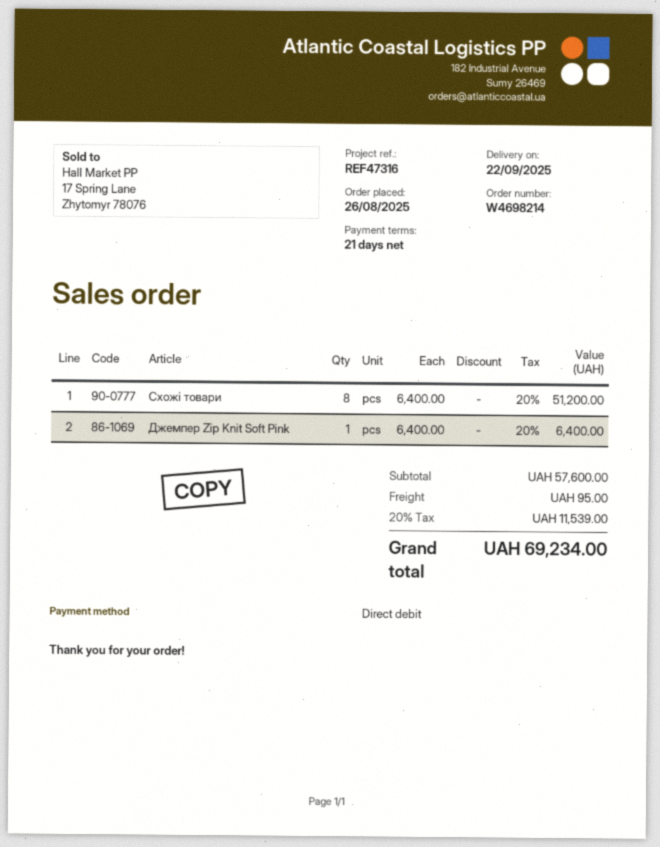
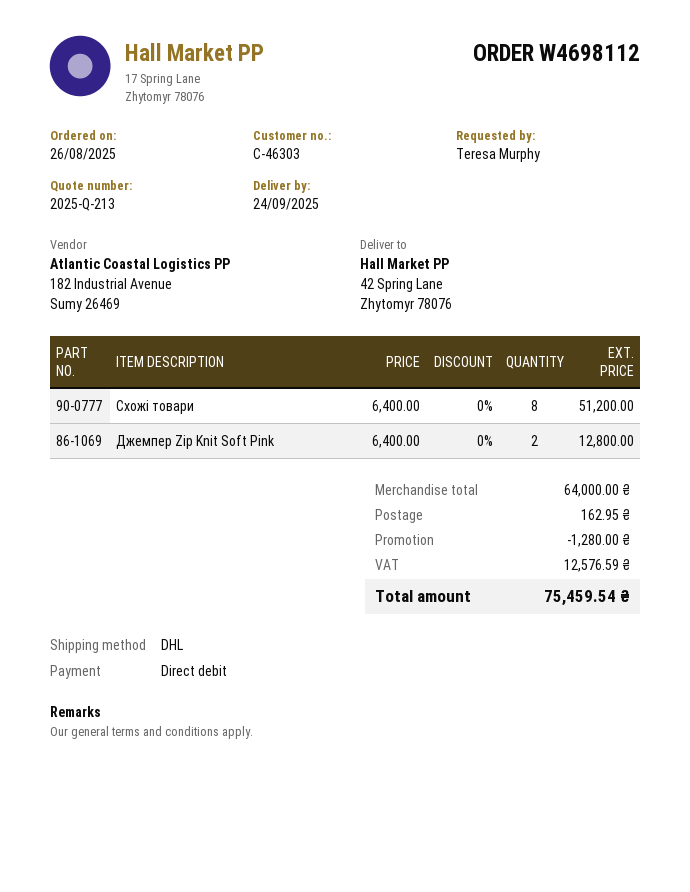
order number: W4698214 -> W4698112
delivery date: 2025-09-22 -> 2025-09-24
Джемпер Zip Knit Soft Pink: 1 x 6400.00 = 6400.00 -> 2 x 6400.00 = 12800.00
subtotal: 57600.00 -> 64000.00
discount: none -> 1280.00
shipping: 95.00 -> 162.95
tax: 11539.00 -> 12576.59
total: 69234.00 -> 75459.54

